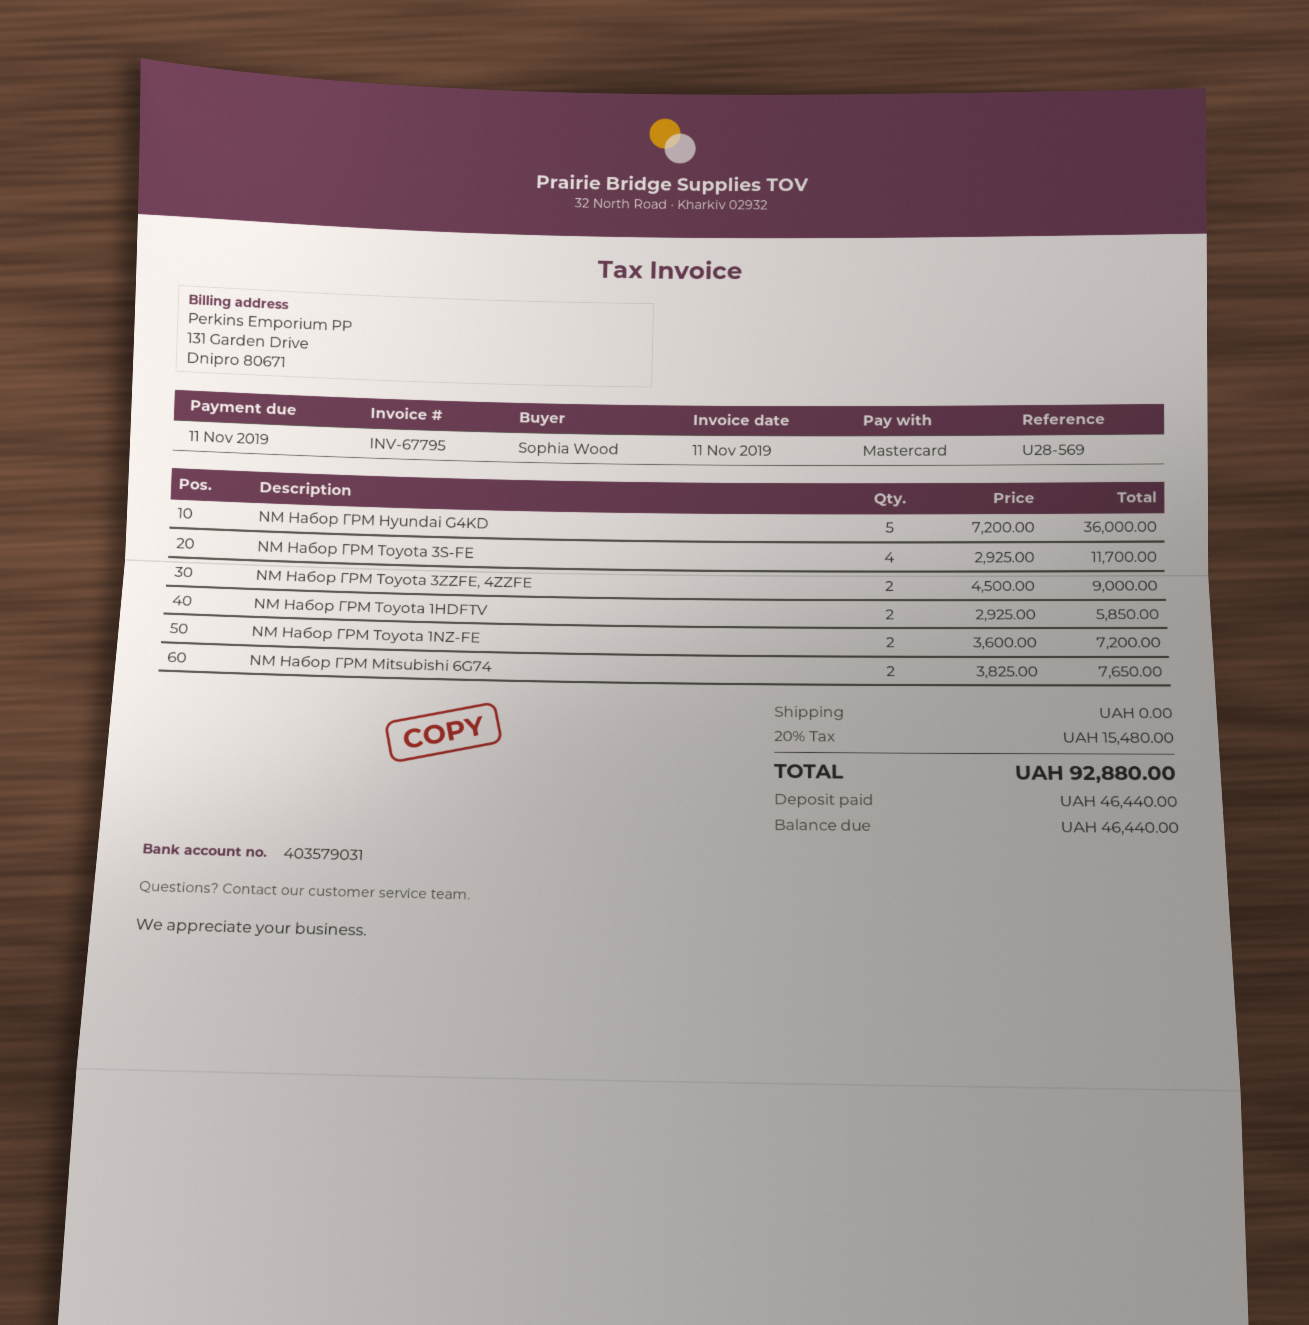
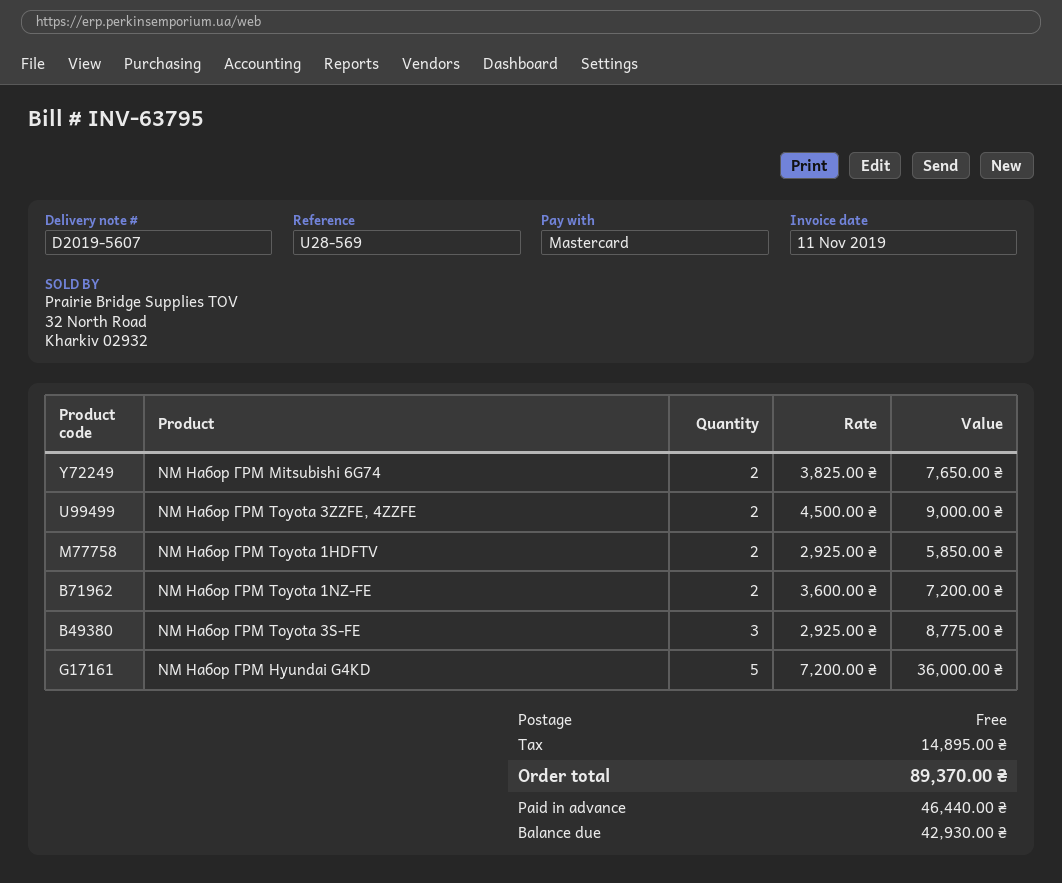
invoice number: INV-67795 -> INV-63795
NM Набор ГРМ Toyota 3S-FE: 4 x 2925.00 = 11700.00 -> 3 x 2925.00 = 8775.00
tax: 15480.00 -> 14895.00
total: 92880.00 -> 89370.00
balance: 46440.00 -> 42930.00

